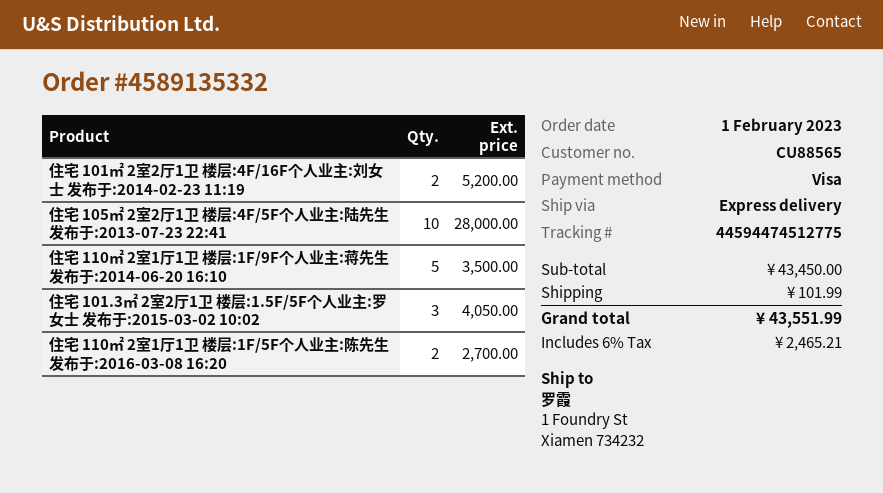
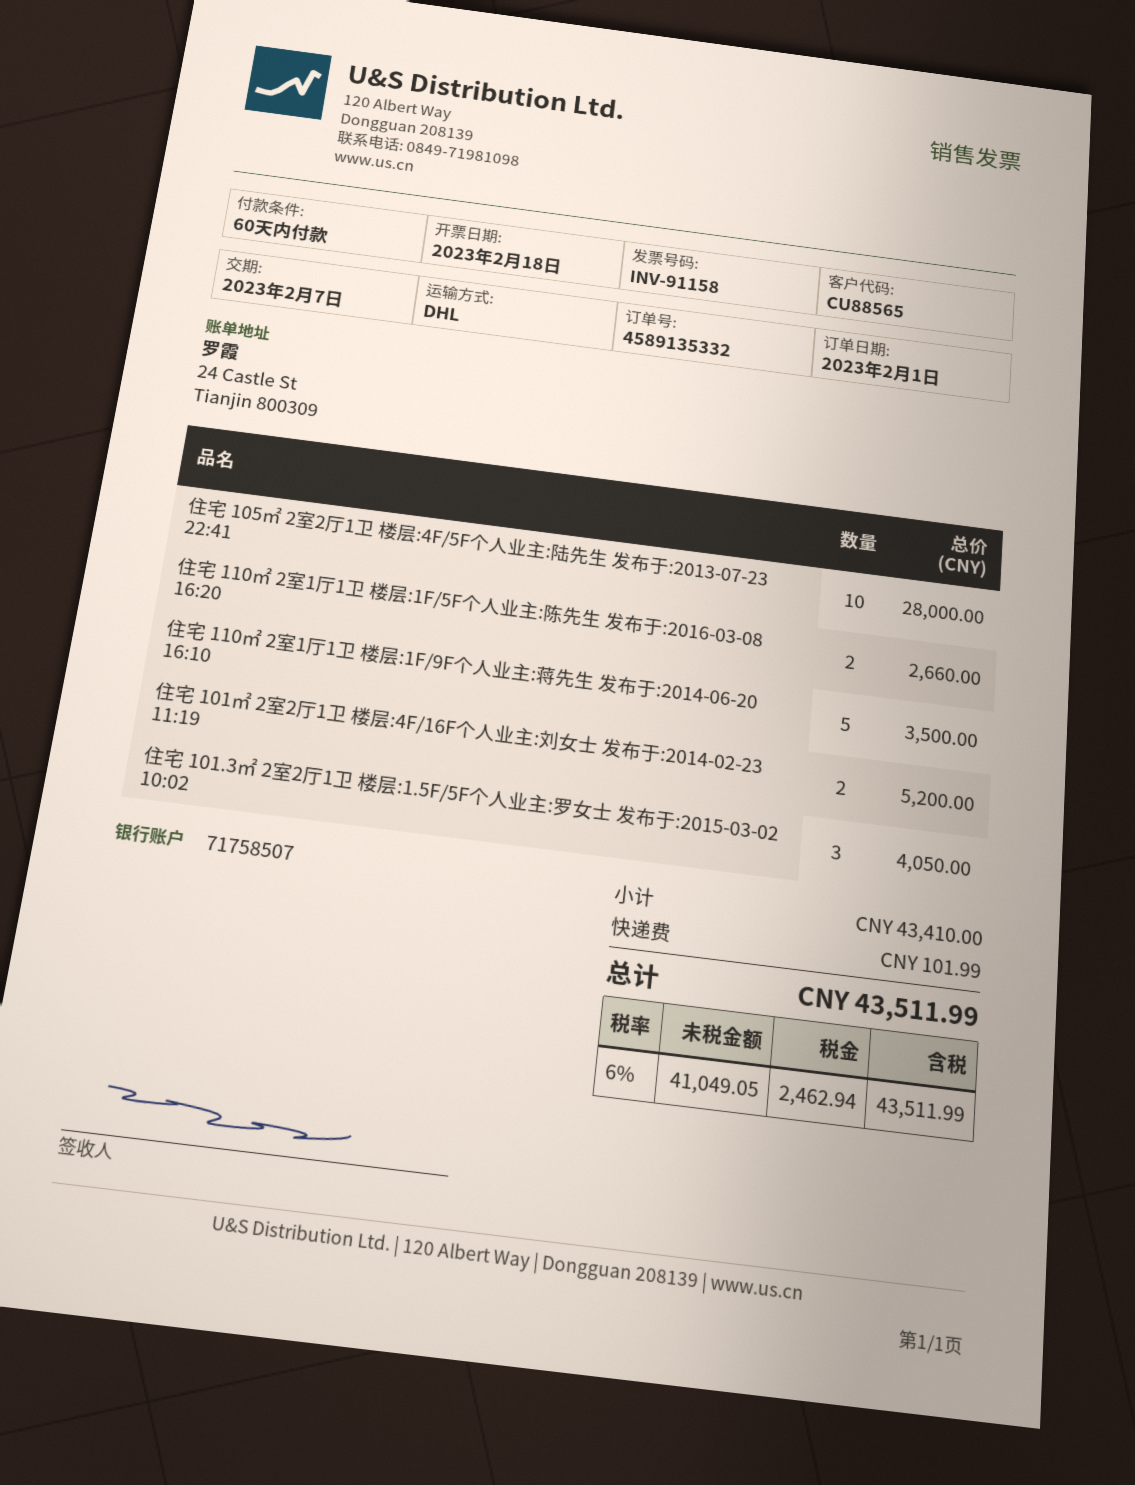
shipping method: express -> DHL
住宅 110㎡ 2室1厅1卫 楼层:1F/5F个人业主:陈先生 发布于:2016-03-08 16:20: 2 for 2700.00 -> 2 for 2660.00
subtotal: 43450.00 -> 43410.00
tax: 6% = 2465.21 -> 6% = 2462.94
total: 43551.99 -> 43511.99

